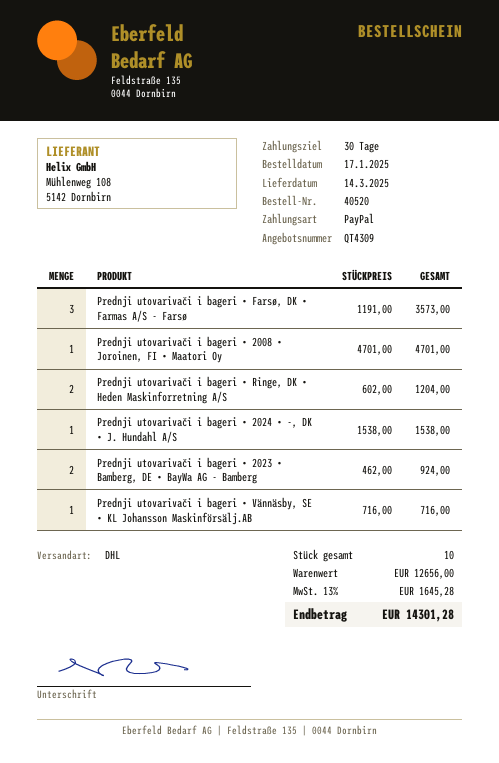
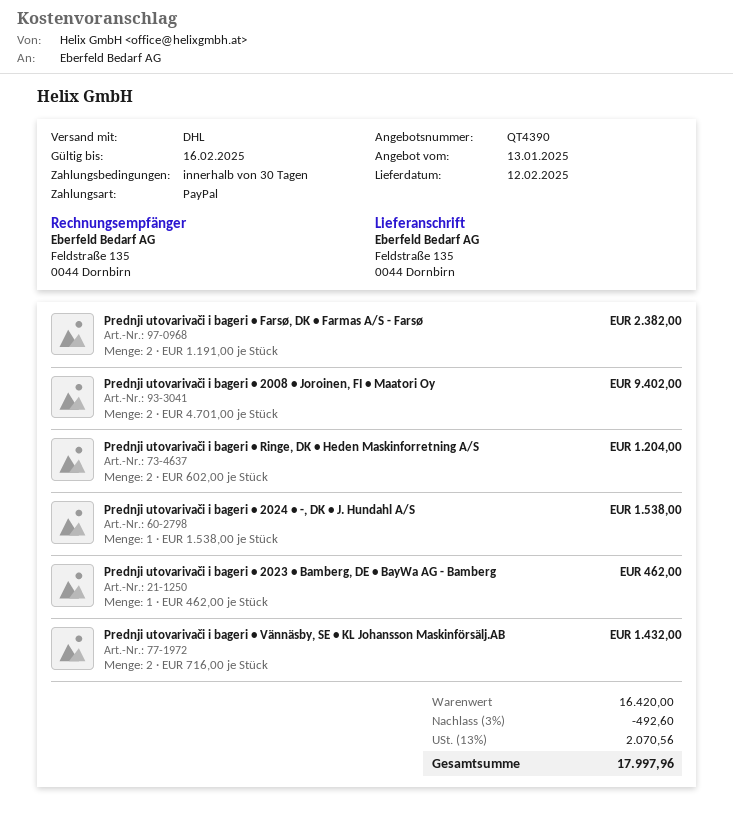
quote number: QT4309 -> QT4390
delivery date: 2025-03-14 -> 2025-02-12
Prednji utovarivači i bageri • Farsø, DK • Farmas A/S - Farsø: 3 x 1191.00 = 3573.00 -> 2 x 1191.00 = 2382.00
Prednji utovarivači i bageri • 2008 • Joroinen, FI • Maatori Oy: 1 x 4701.00 = 4701.00 -> 2 x 4701.00 = 9402.00
Prednji utovarivači i bageri • 2023 • Bamberg, DE • BayWa AG - Bamberg: 2 x 462.00 = 924.00 -> 1 x 462.00 = 462.00
Prednji utovarivači i bageri • Vännäsby, SE • KL Johansson Maskinförsälj.AB: 1 x 716.00 = 716.00 -> 2 x 716.00 = 1432.00
subtotal: 12656.00 -> 16420.00
discount: none -> 3% = 492.60
tax: 13% = 1645.28 -> 13% = 2070.56
total: 14301.28 -> 17997.96

